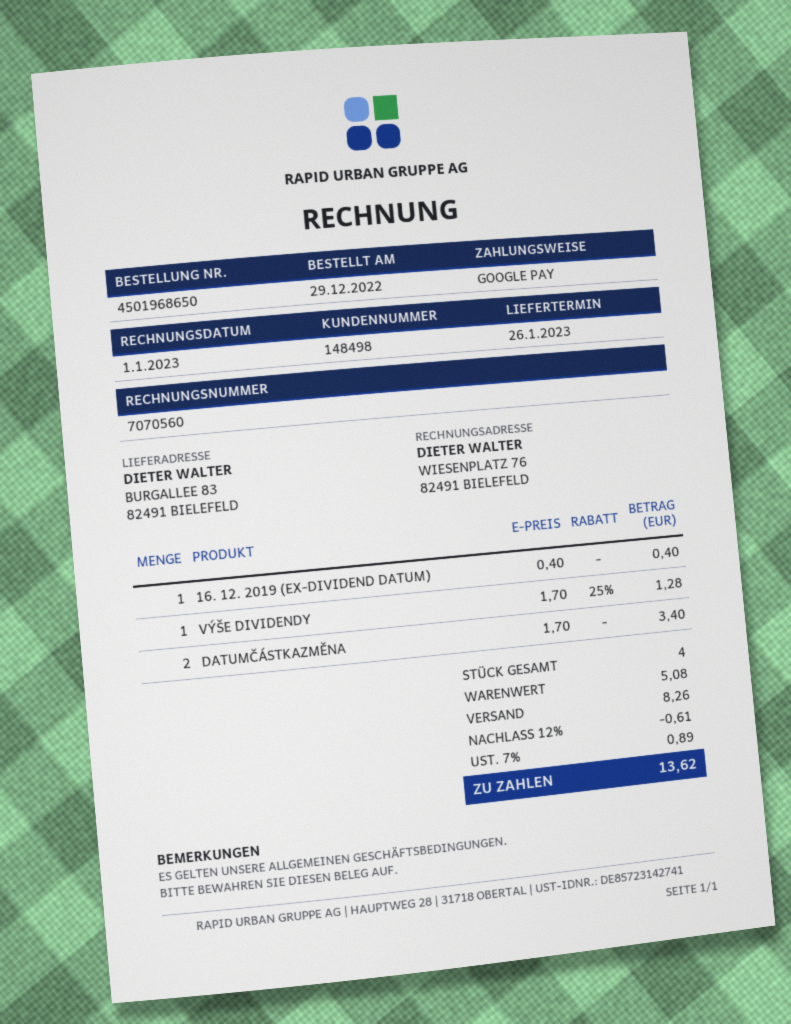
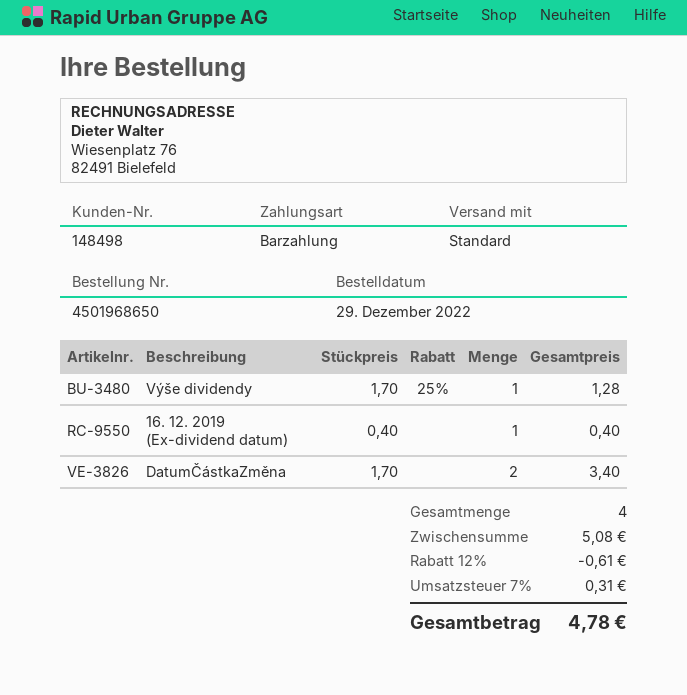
payment method: Google Pay -> cash
shipping: 8.26 -> none
tax: 7% = 0.89 -> 7% = 0.31
total: 13.62 -> 4.78

